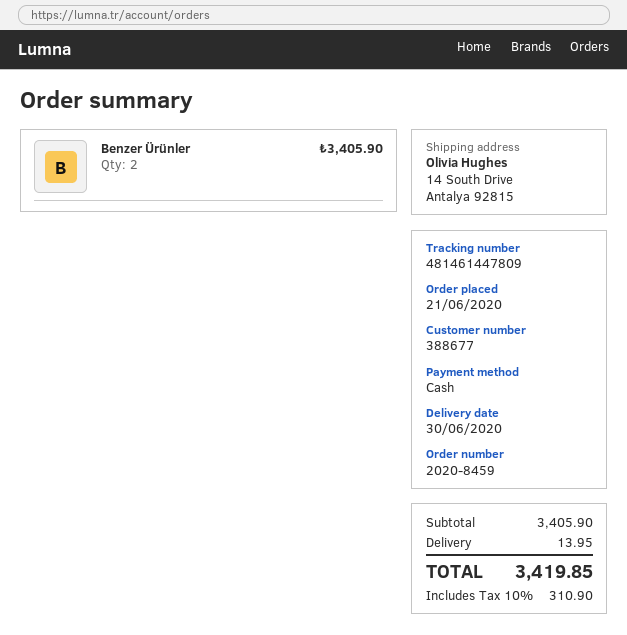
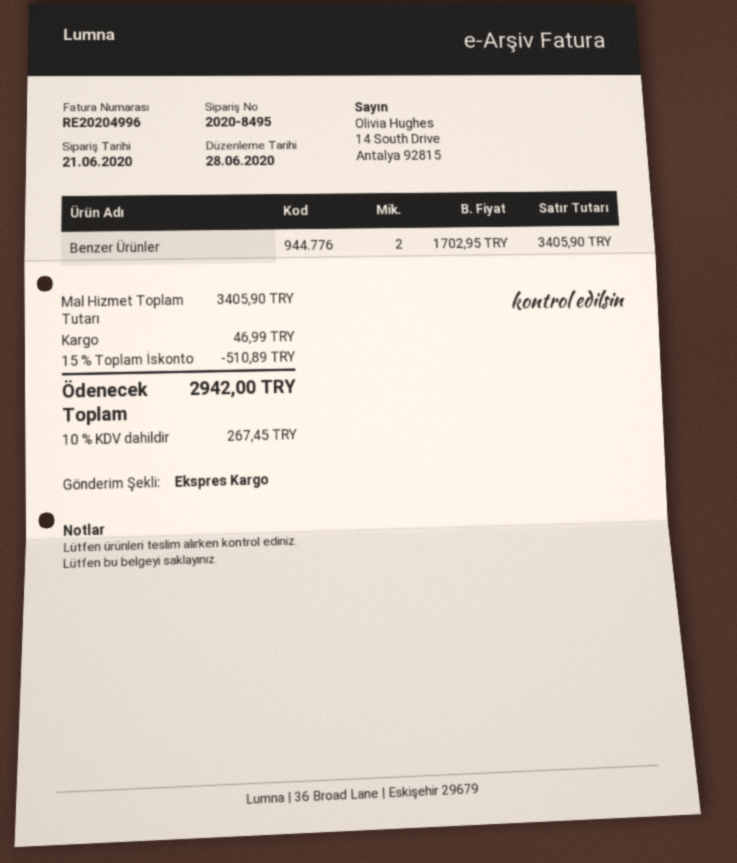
order number: 2020-8459 -> 2020-8495
discount: none -> 15% = 510.89
shipping: 13.95 -> 46.99
tax: 10% = 310.90 -> 10% = 267.45
total: 3419.85 -> 2942.00

